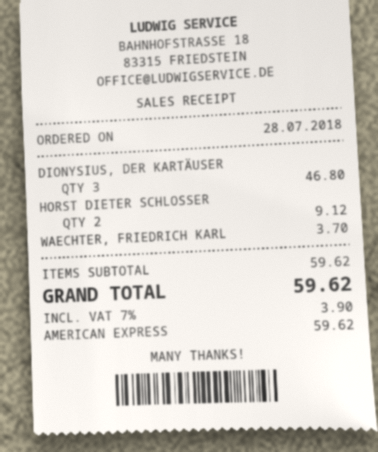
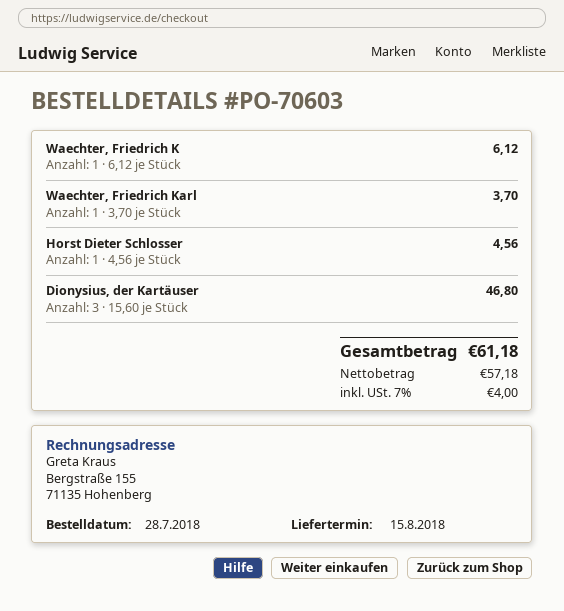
HORST DIETER SCHLOSSER: 2 for 9.12 -> 1 for 4.56
Waechter, Friedrich K: none -> 1 for 6.12
tax: 7% = 3.90 -> 7% = 4.00
total: 59.62 -> 61.18

